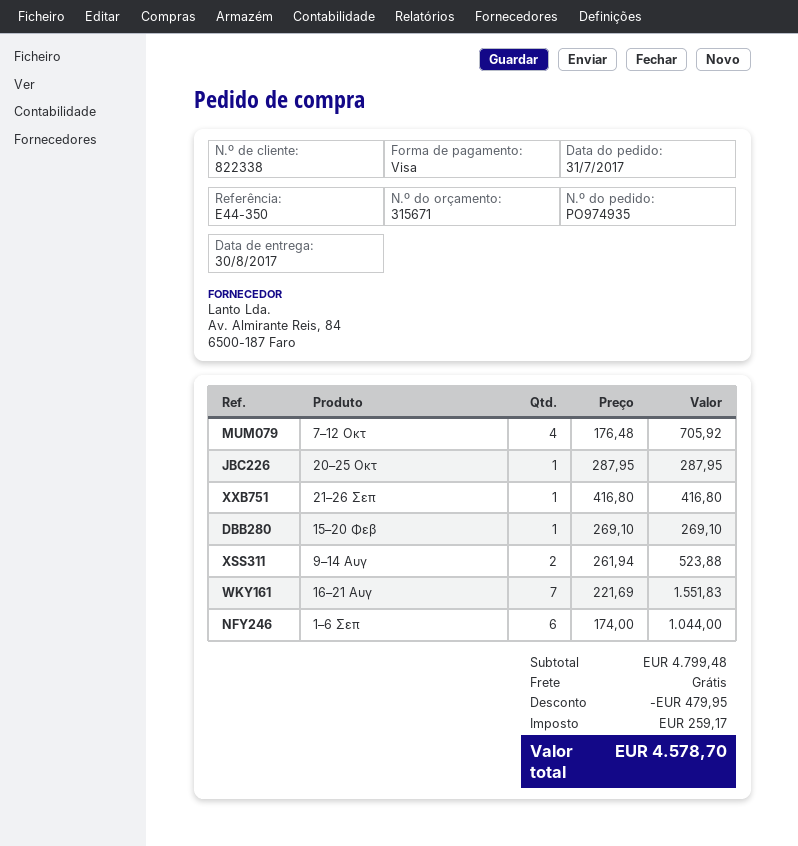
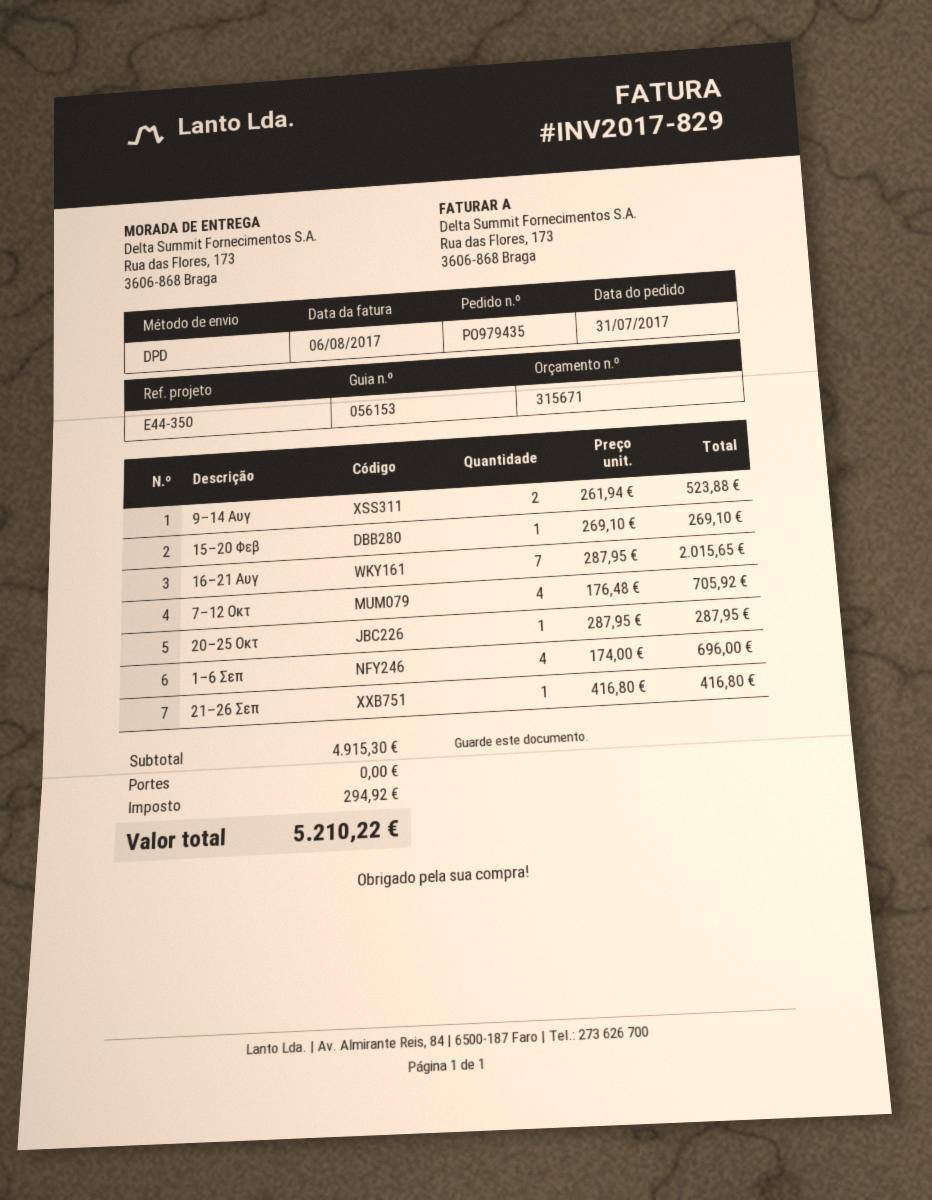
order number: PO974935 -> PO979435
16–21 Αυγ: 7 x 221.69 = 1551.83 -> 7 x 287.95 = 2015.65
1–6 Σεπ: 6 x 174.00 = 1044.00 -> 4 x 174.00 = 696.00
subtotal: 4799.48 -> 4915.30
discount: 479.95 -> none
tax: 259.17 -> 294.92
total: 4578.70 -> 5210.22

